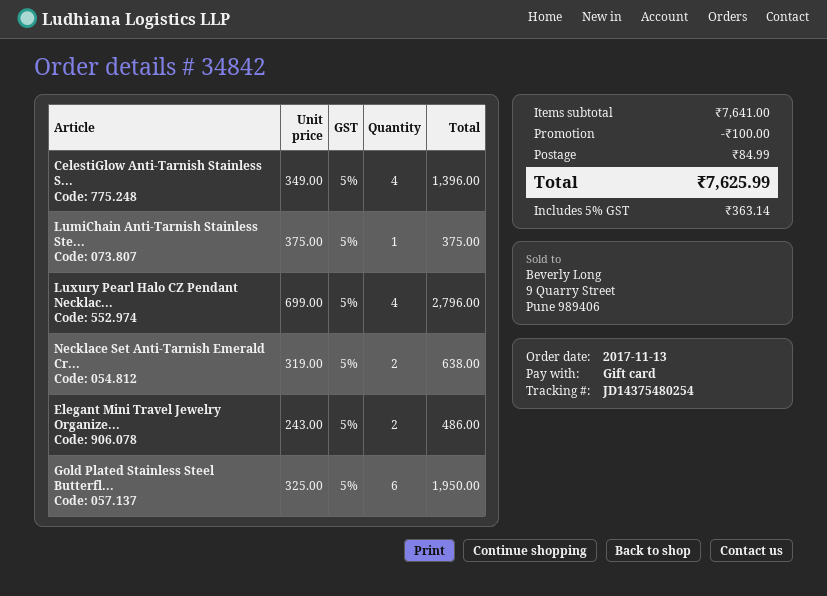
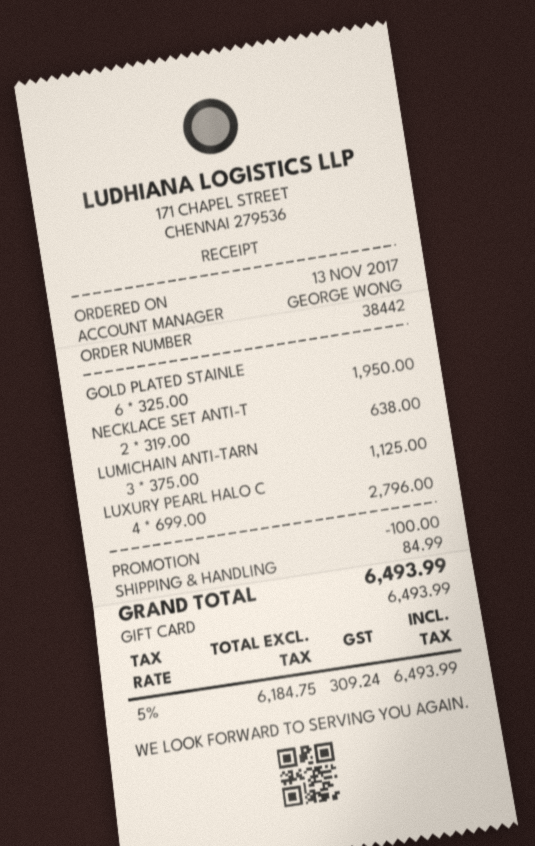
order number: 34842 -> 38442
CelestiGlow Anti-Tarnish Stainless S...: 4 x 349.00 = 1396.00 -> none
LumiChain Anti-Tarnish Stainless Ste...: 1 x 375.00 = 375.00 -> 3 x 375.00 = 1125.00
Elegant Mini Travel Jewelry Organize...: 2 x 243.00 = 486.00 -> none
tax: 5% = 363.14 -> 5% = 309.24
total: 7625.99 -> 6493.99

